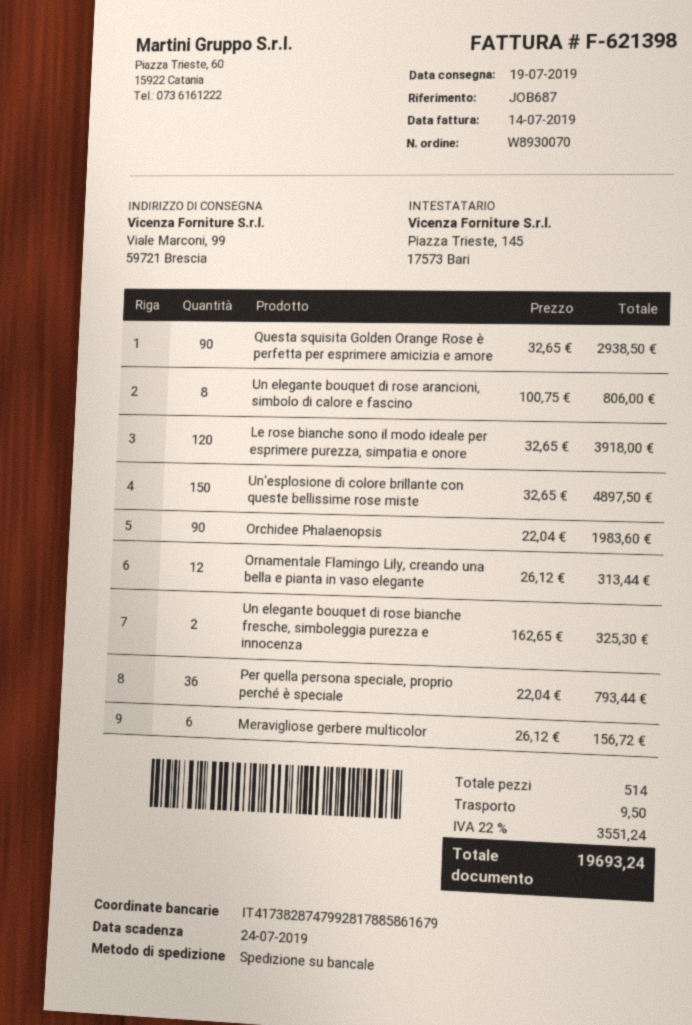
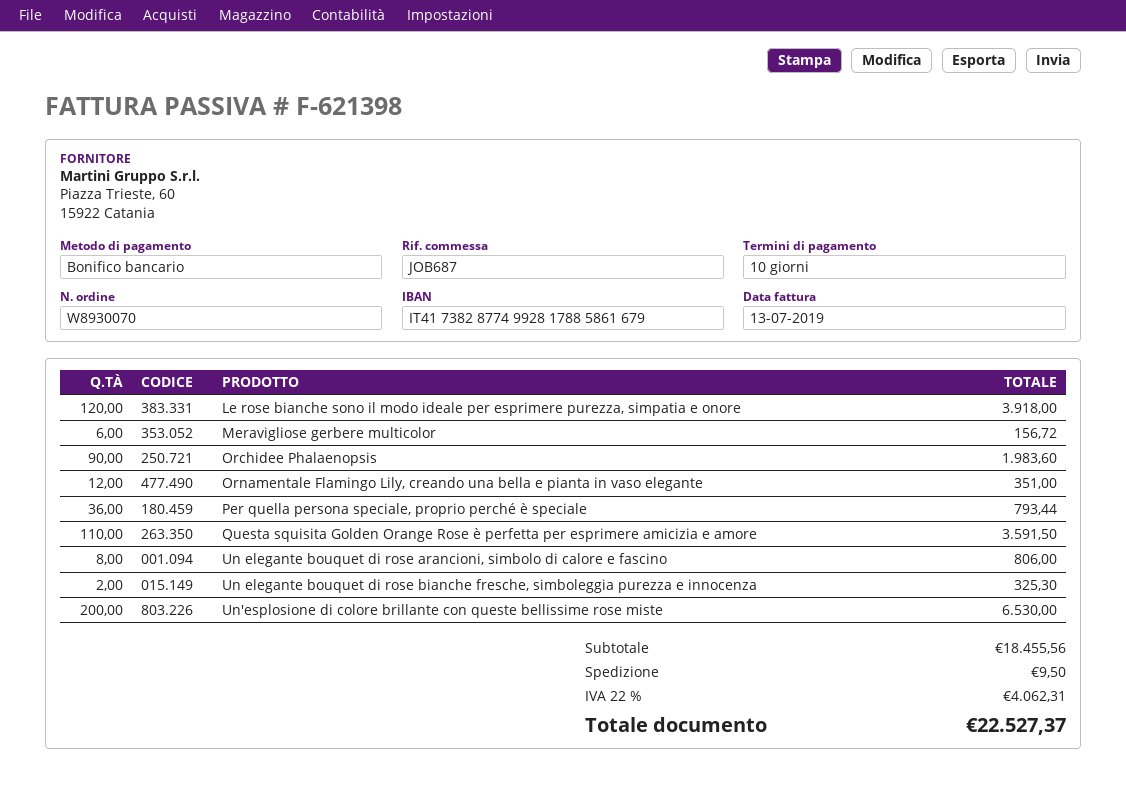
invoice date: 2019-07-14 -> 2019-07-13
bank account: IT4173828747992817885861679 -> IT4173828774992817885861679
Questa squisita Golden Orange Rose è perfetta per esprimere amicizia e amore: 90 for 2938.50 -> 110 for 3591.50
Un'esplosione di colore brillante con queste bellissime rose miste: 150 for 4897.50 -> 200 for 6530.00
Ornamentale Flamingo Lily, creando una bella e pianta in vaso elegante: 12 for 313.44 -> 12 for 351.00
tax: 22% = 3551.24 -> 22% = 4062.31
total: 19693.24 -> 22527.37

